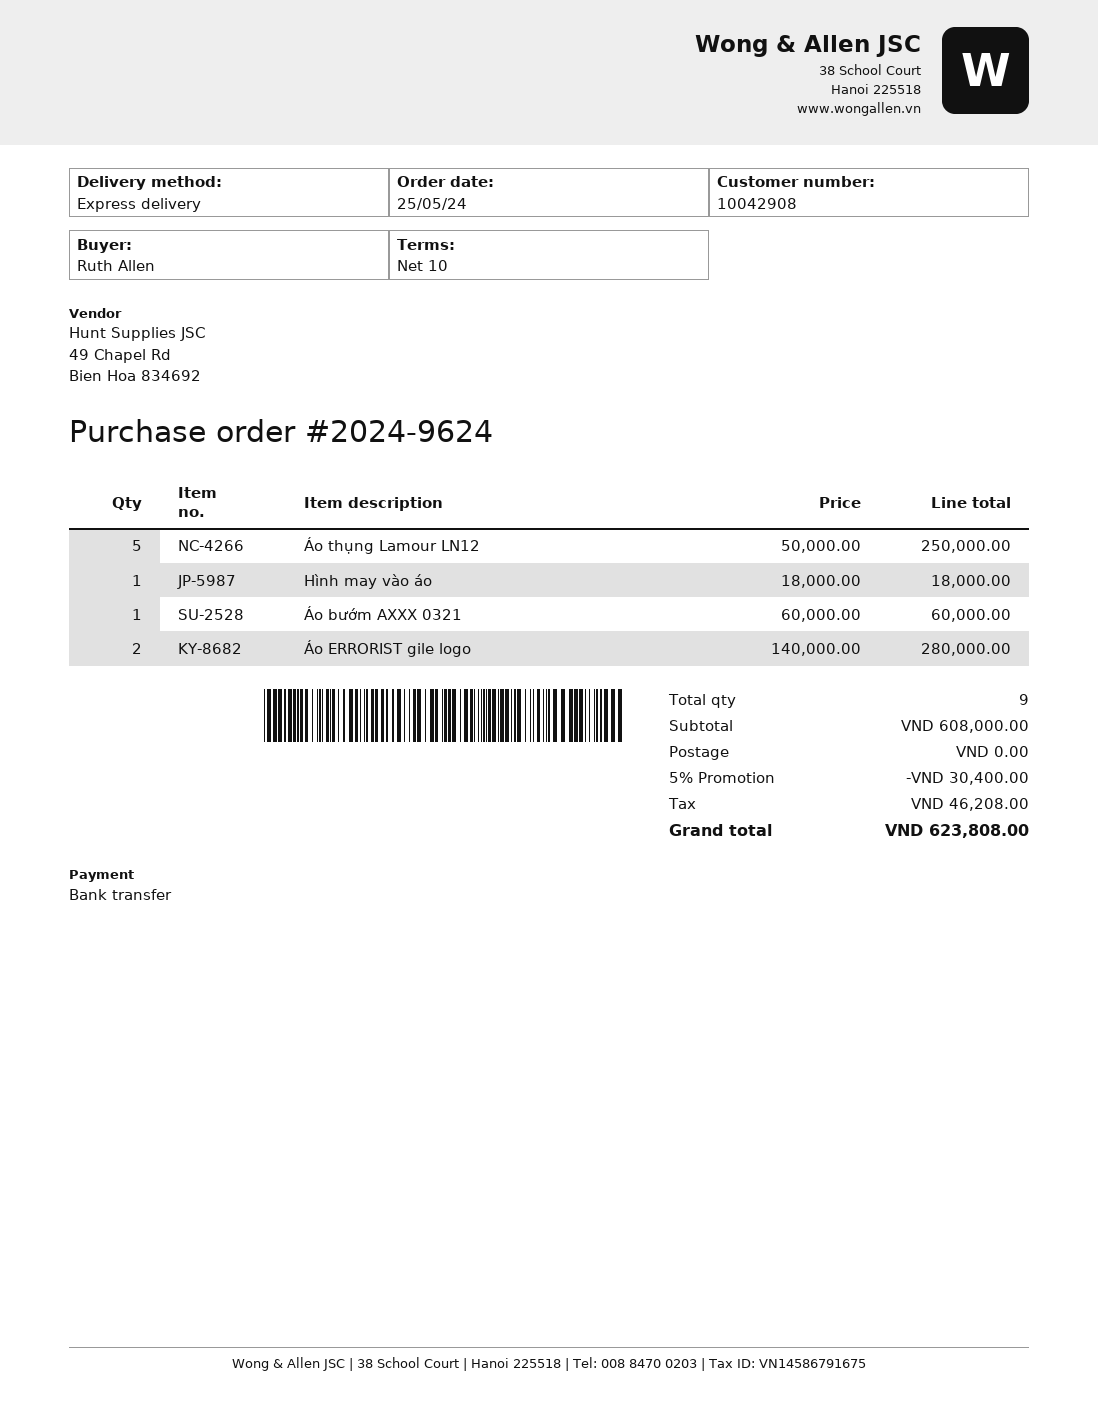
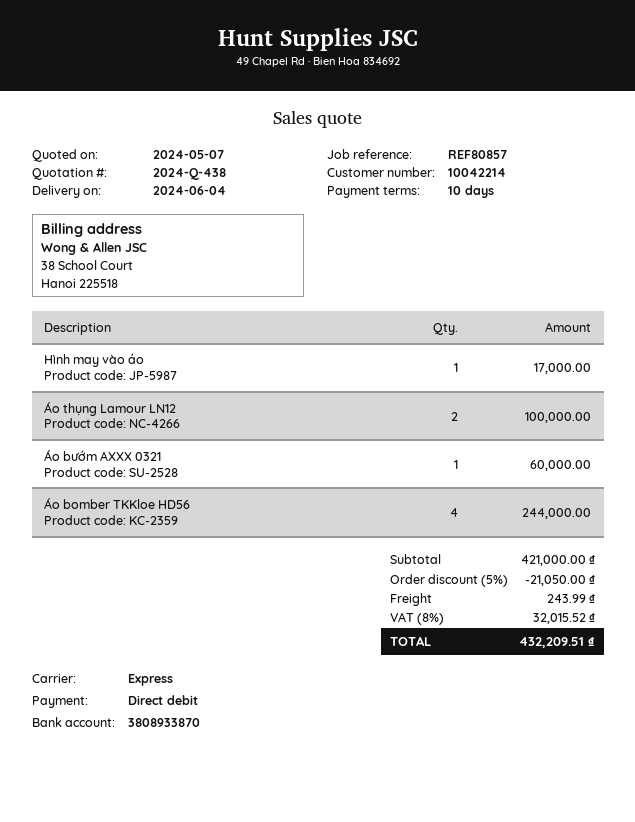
customer number: 10042908 -> 10042214
payment method: bank transfer -> direct debit
Áo thụng Lamour LN12: 5 for 250000.00 -> 2 for 100000.00
Hình may vào áo: 1 for 18000.00 -> 1 for 17000.00
Áo ERRORIST gile logo: 2 for 280000.00 -> none
Áo bomber TKKloe HD56: none -> 4 for 244000.00
subtotal: 608000.00 -> 421000.00
discount: 5% = 30400.00 -> 5% = 21050.00
shipping: 0.00 -> 243.99
tax: 46208.00 -> 32015.52
total: 623808.00 -> 432209.51

